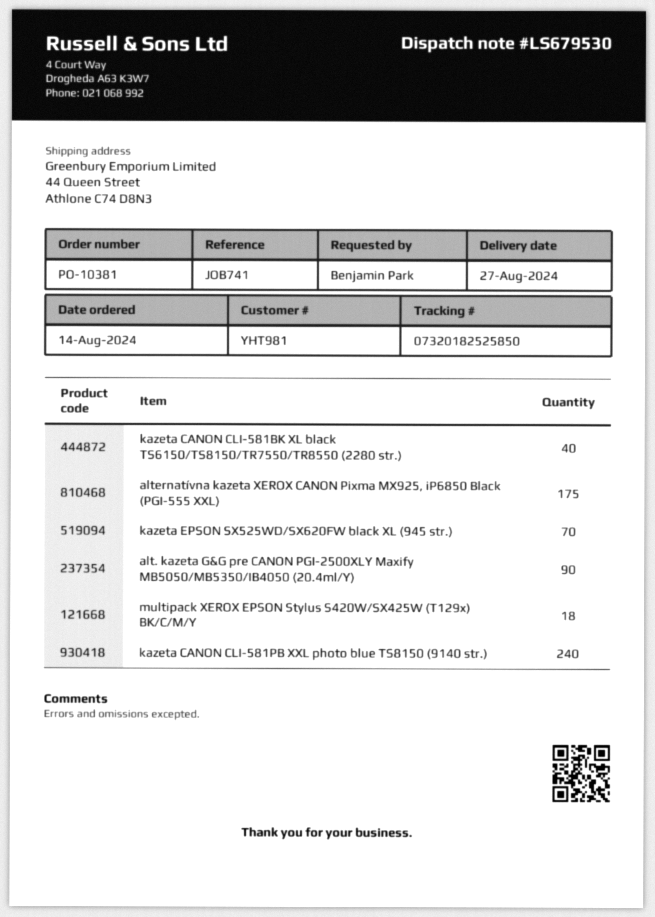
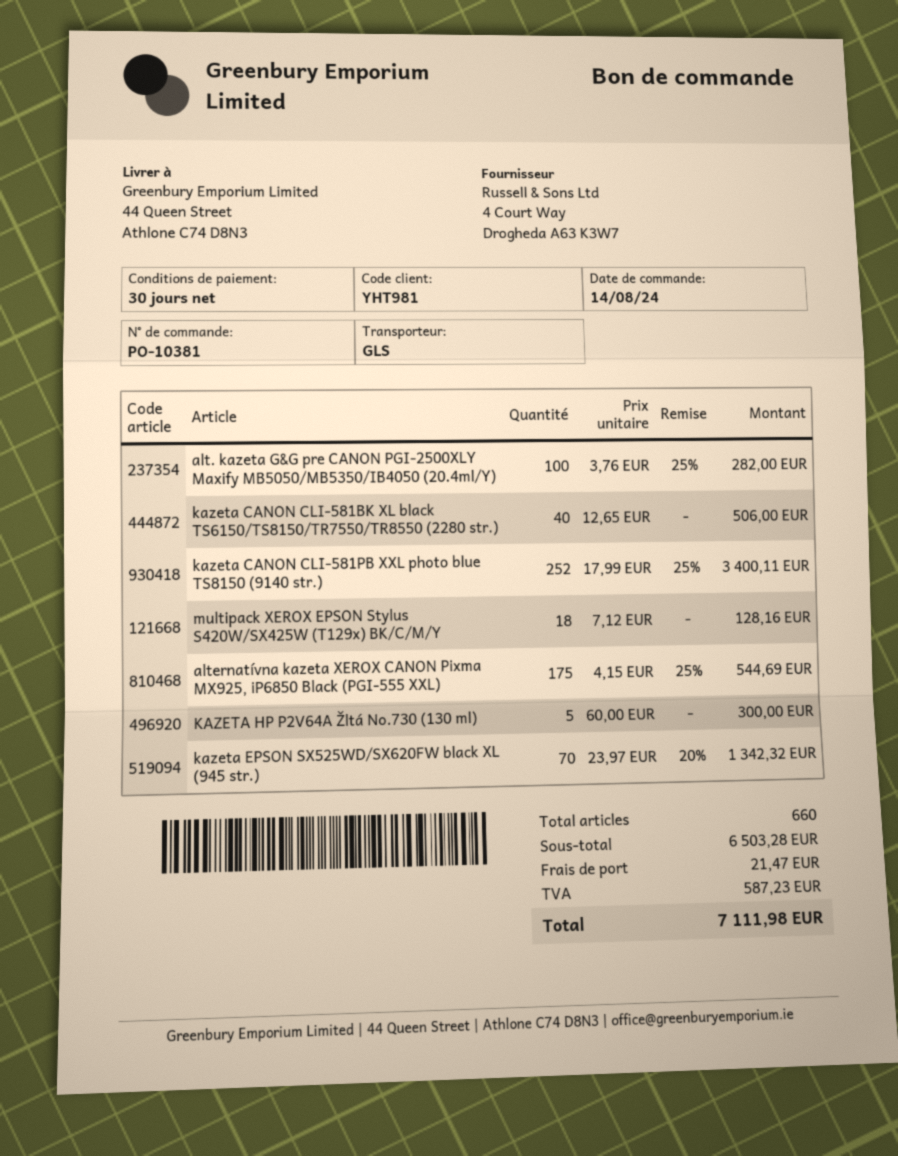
alt. kazeta G&G pre CANON PGI-2500XLY Maxify MB5050/MB5350/IB4050 (20.4ml/Y): 90 -> 100
kazeta CANON CLI-581PB XXL photo blue TS8150 (9140 str.): 240 -> 252
KAZETA HP P2V64A Žltá No.730 (130 ml): none -> 5

